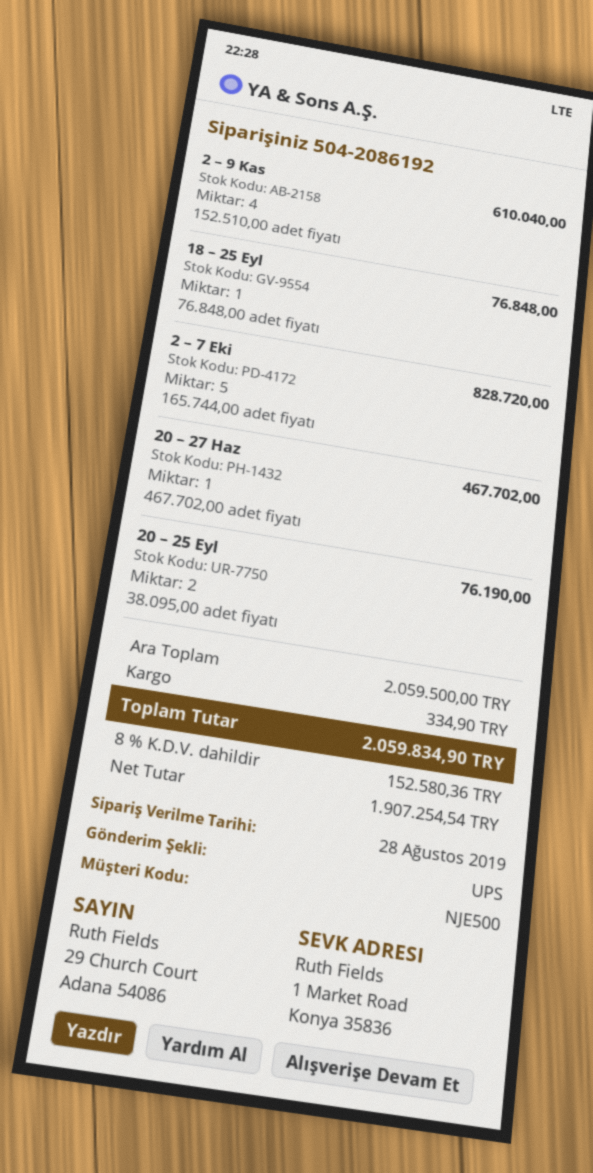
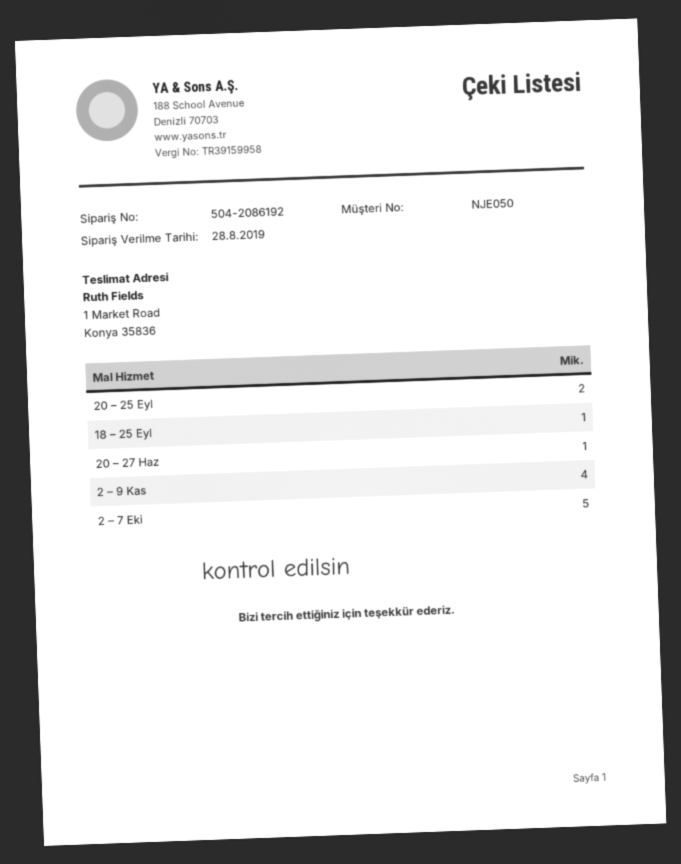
customer number: NJE500 -> NJE050

